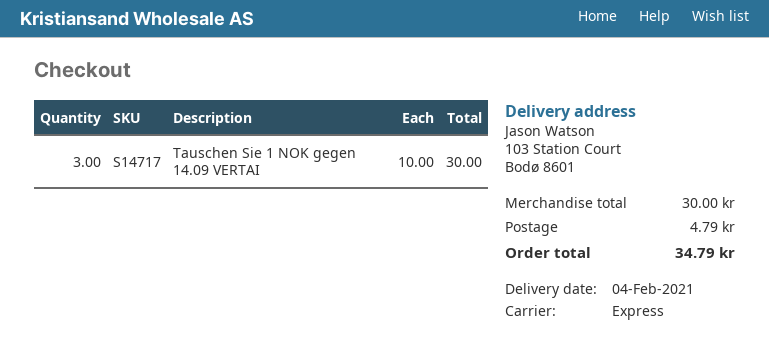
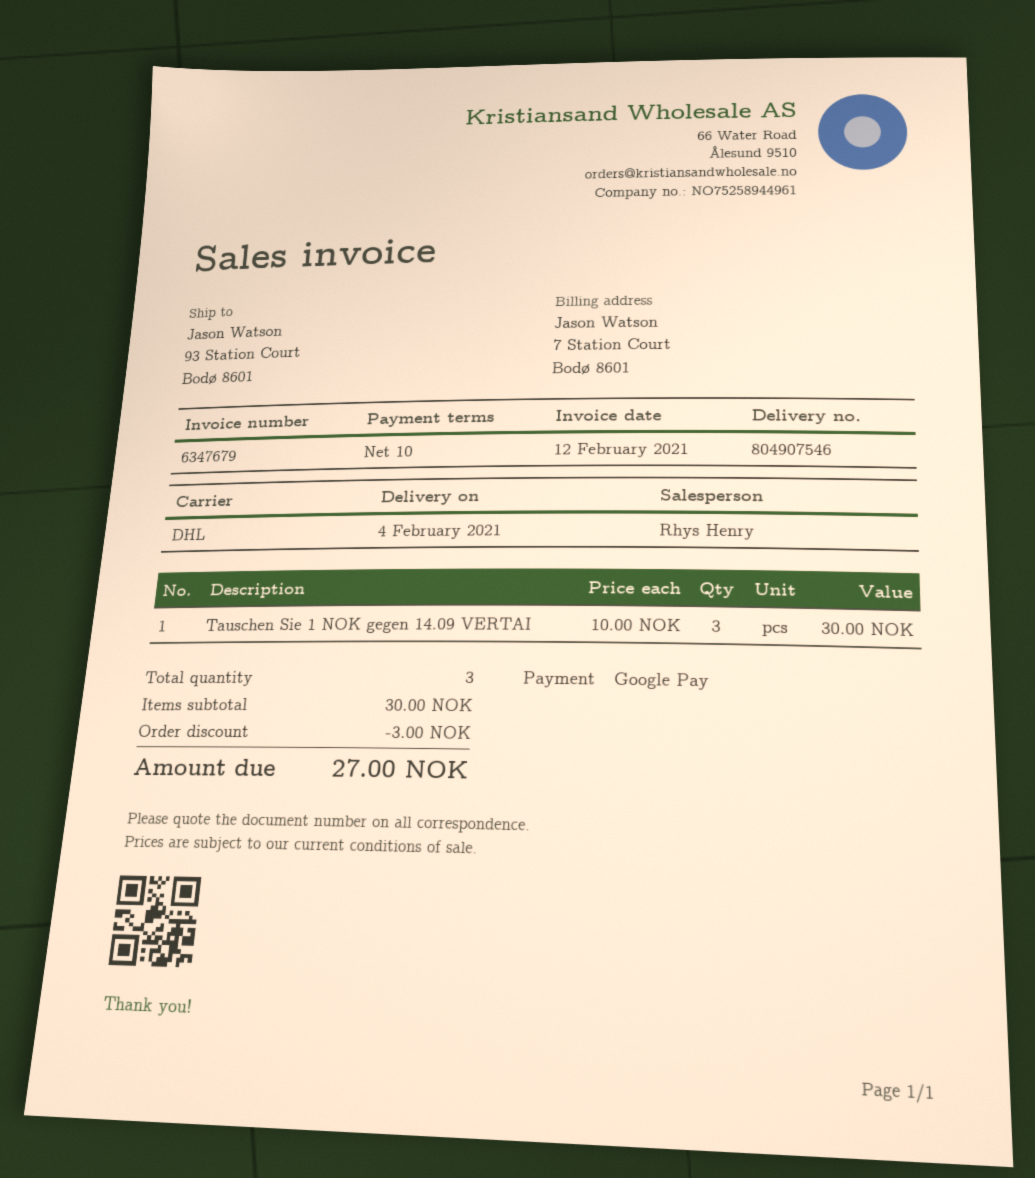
shipping method: express -> DHL
ship to: 103 Station Court, Bodø 8601 -> 93 Station Court, Bodø 8601
discount: none -> 3.00
shipping: 4.79 -> none
total: 34.79 -> 27.00

